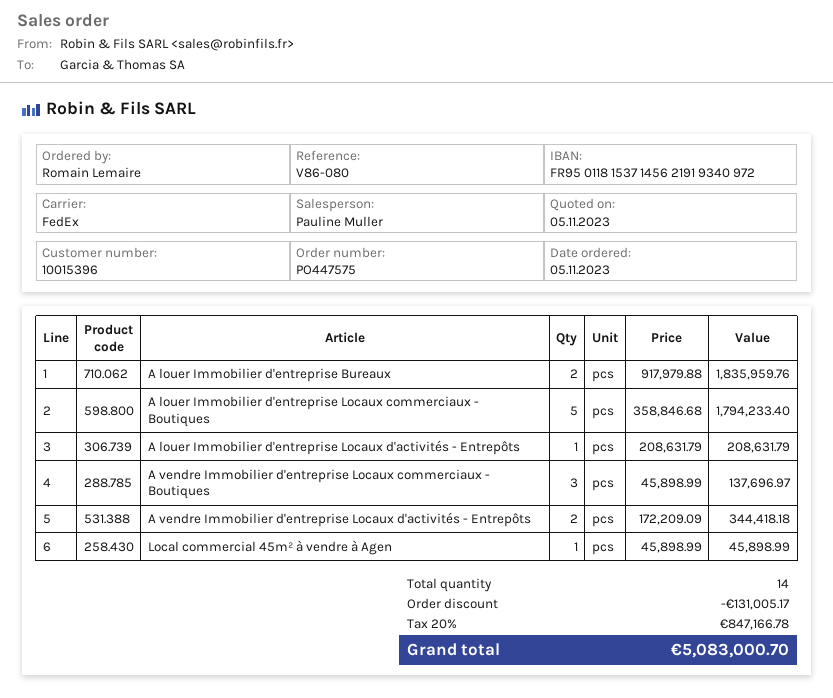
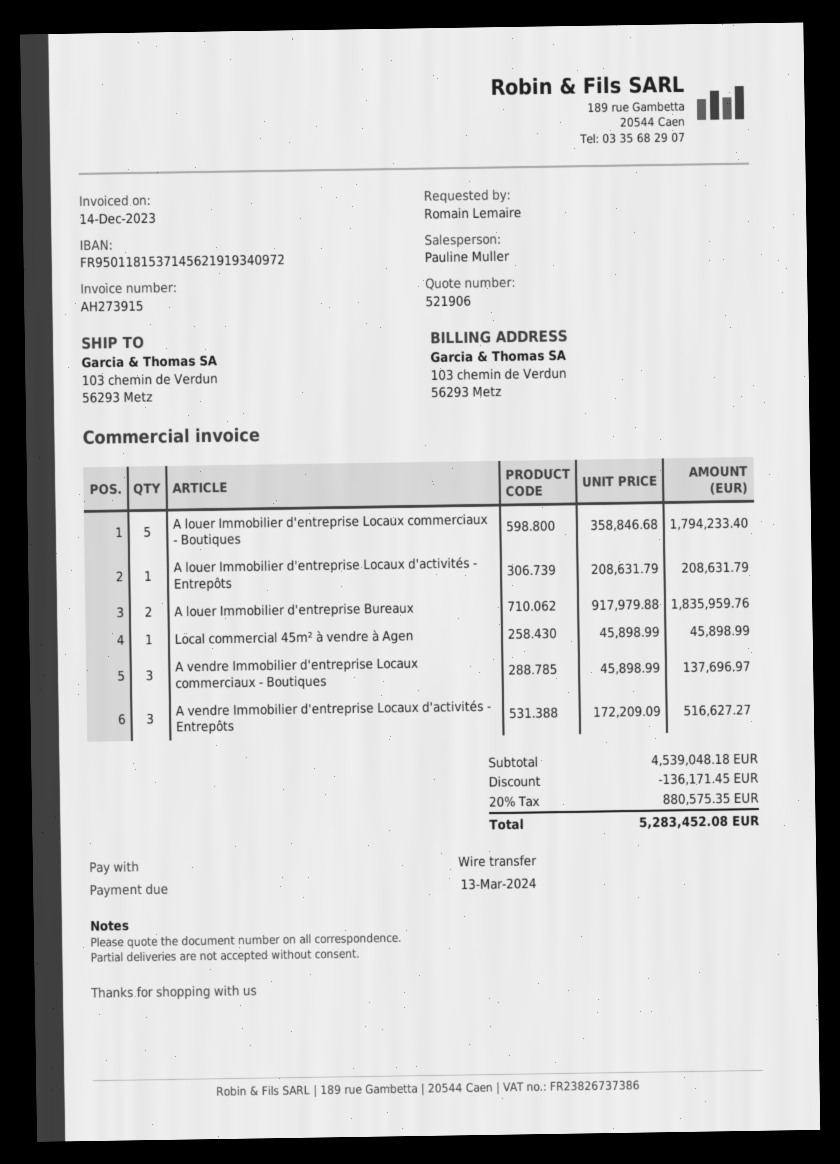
A vendre Immobilier d'entreprise Locaux d'activités - Entrepôts: 2 x 172209.09 = 344418.18 -> 3 x 172209.09 = 516627.27
discount: 131005.17 -> 136171.45
tax: 20% = 847166.78 -> 20% = 880575.35
total: 5083000.70 -> 5283452.08

